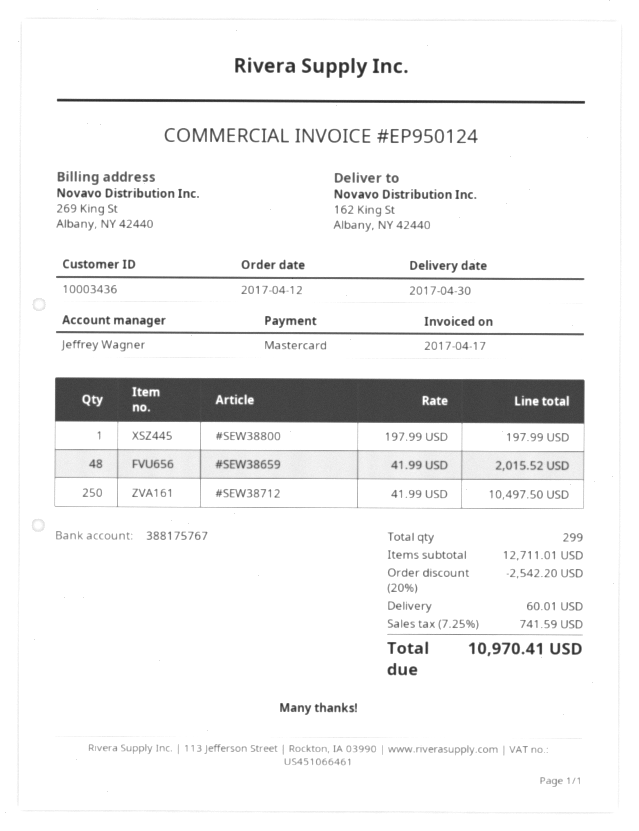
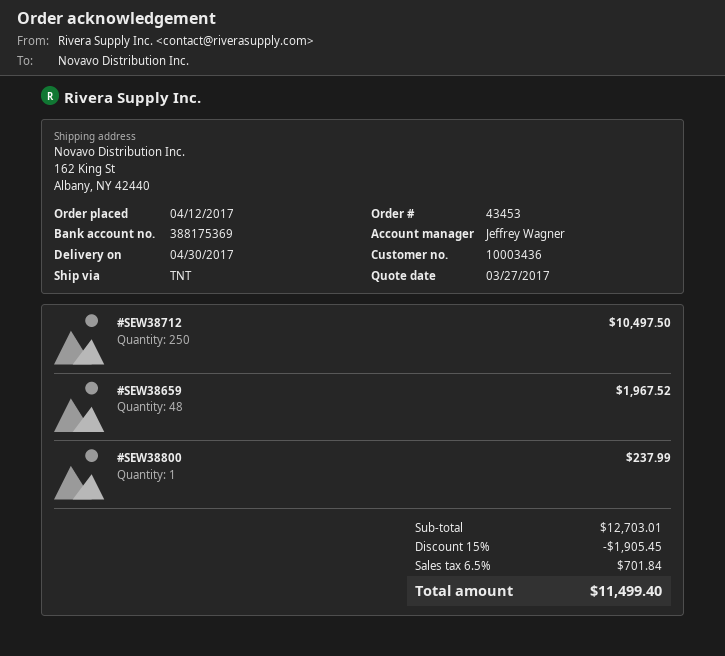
bank account: 388175767 -> 388175369
#SEW38800: 1 for 197.99 -> 1 for 237.99
#SEW38659: 48 for 2015.52 -> 48 for 1967.52
subtotal: 12711.01 -> 12703.01
discount: 20% = 2542.20 -> 15% = 1905.45
shipping: 60.01 -> none
tax: 7.25% = 741.59 -> 6.5% = 701.84
total: 10970.41 -> 11499.40

